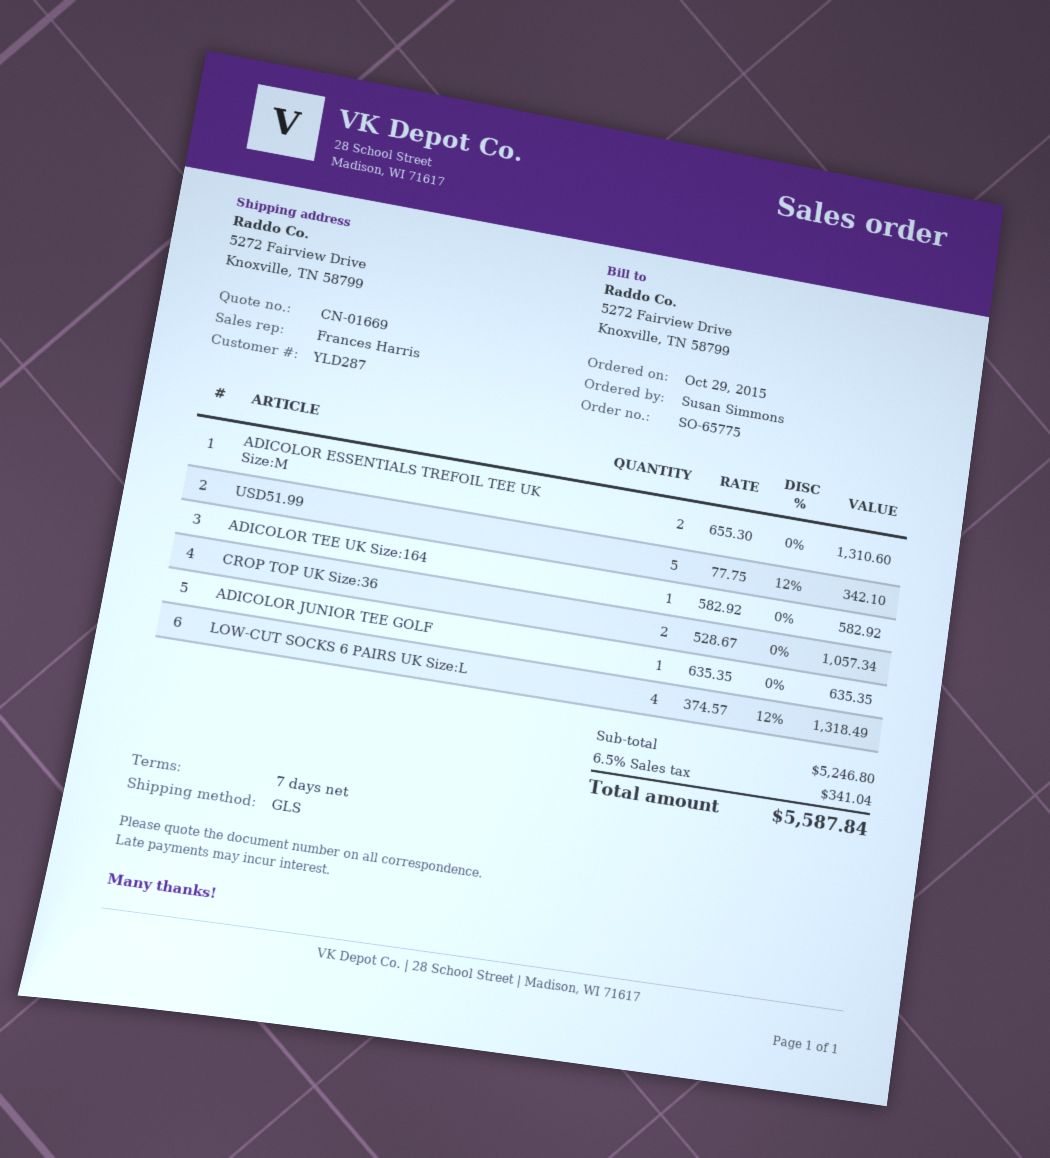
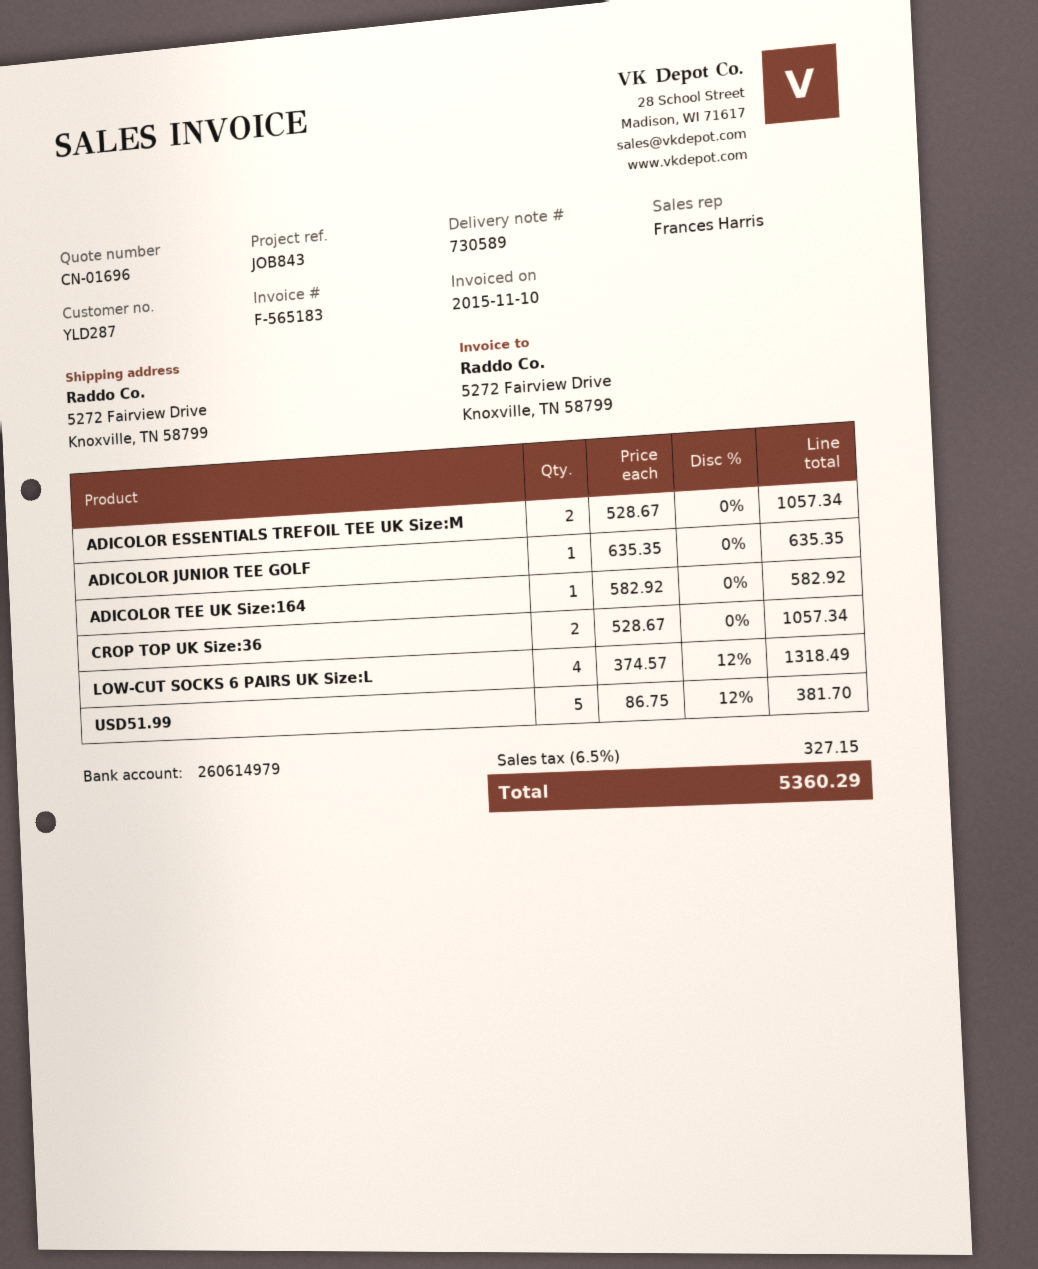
quote number: CN-01669 -> CN-01696
ADICOLOR ESSENTIALS TREFOIL TEE UK Size:M: 2 x 655.30 = 1310.60 -> 2 x 528.67 = 1057.34
USD51.99: 5 x 77.75 - 12% = 342.10 -> 5 x 86.75 - 12% = 381.70
tax: 6.5% = 341.04 -> 6.5% = 327.15
total: 5587.84 -> 5360.29

